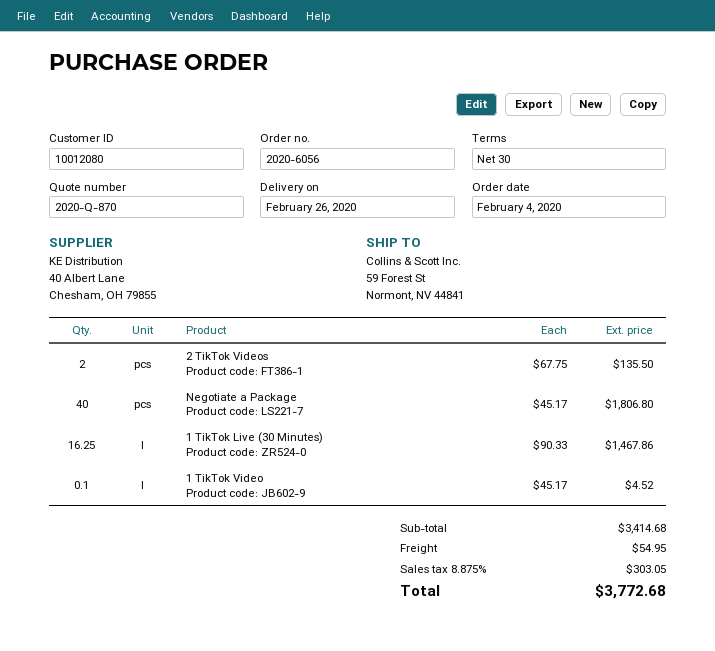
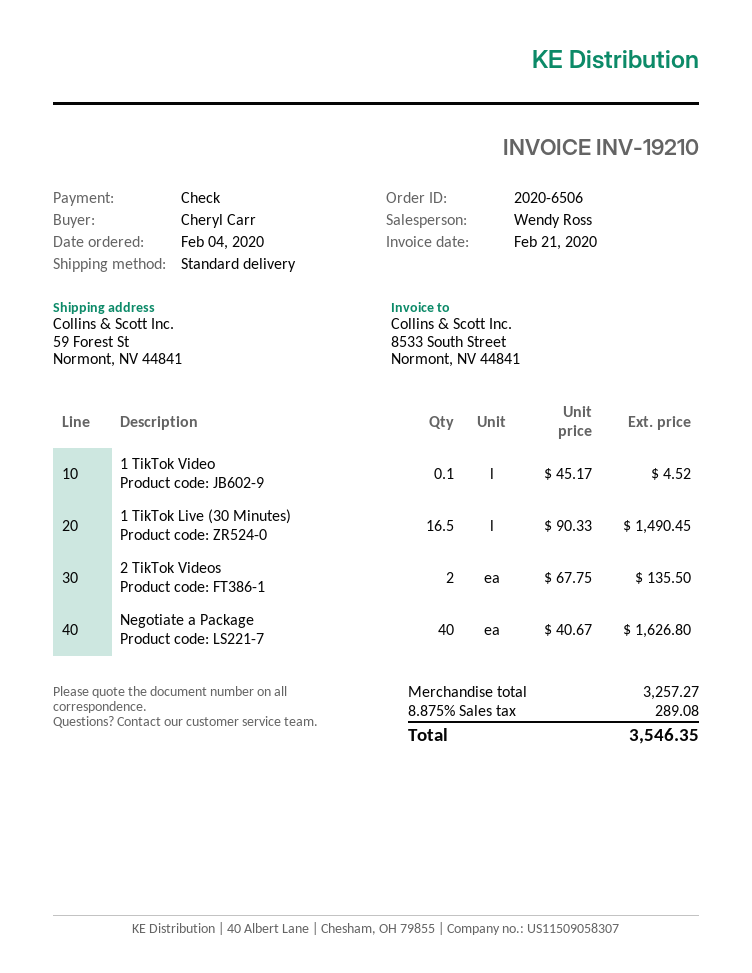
order number: 2020-6056 -> 2020-6506
Negotiate a Package: 40 x 45.17 = 1806.80 -> 40 x 40.67 = 1626.80
1 TikTok Live (30 Minutes): 16.25 x 90.33 = 1467.86 -> 16.5 x 90.33 = 1490.45
subtotal: 3414.68 -> 3257.27
shipping: 54.95 -> none
tax: 8.875% = 303.05 -> 8.875% = 289.08
total: 3772.68 -> 3546.35

